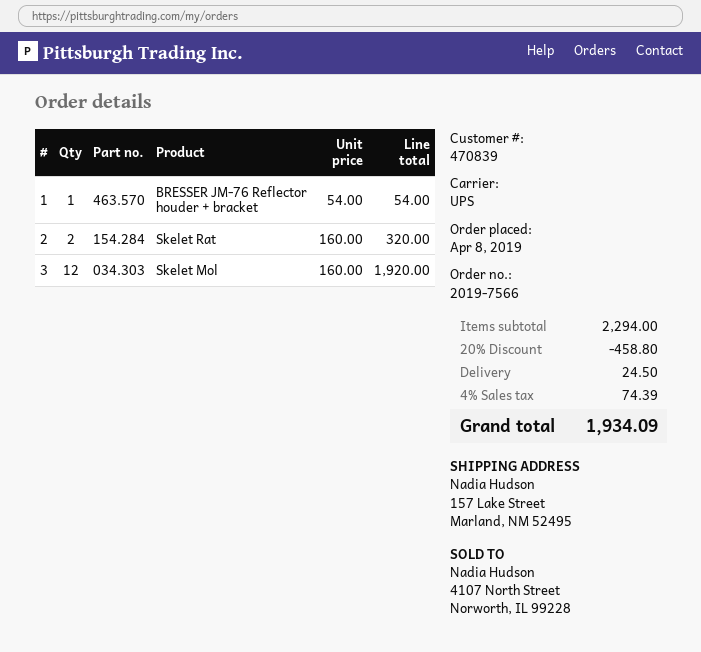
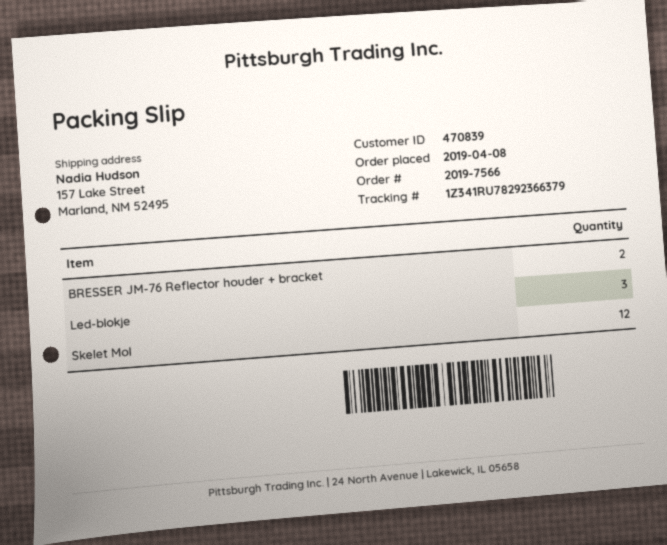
BRESSER JM-76 Reflector houder + bracket: 1 -> 2
Skelet Rat: 2 -> none
Led-blokje: none -> 3

